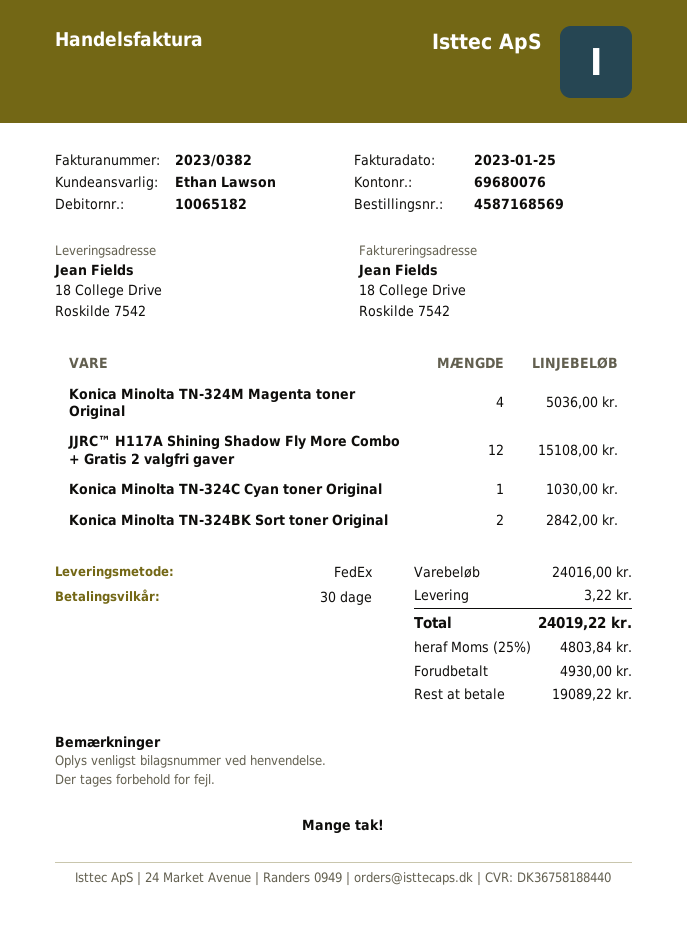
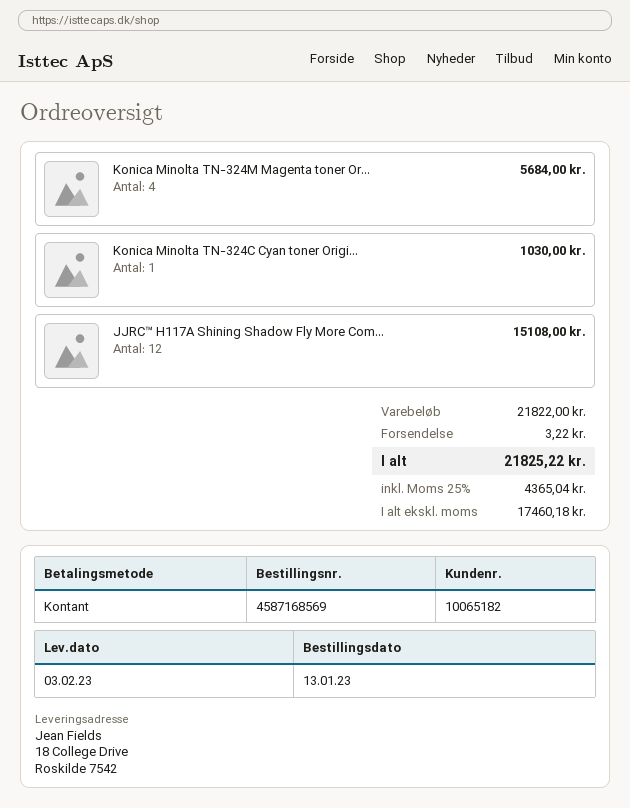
Konica Minolta TN-324M Magenta toner Original: 4 for 5036.00 -> 4 for 5684.00
Konica Minolta TN-324BK Sort toner Original: 2 for 2842.00 -> none
subtotal: 24016.00 -> 21822.00
tax: 25% = 4803.84 -> 25% = 4365.04
total: 24019.22 -> 21825.22

